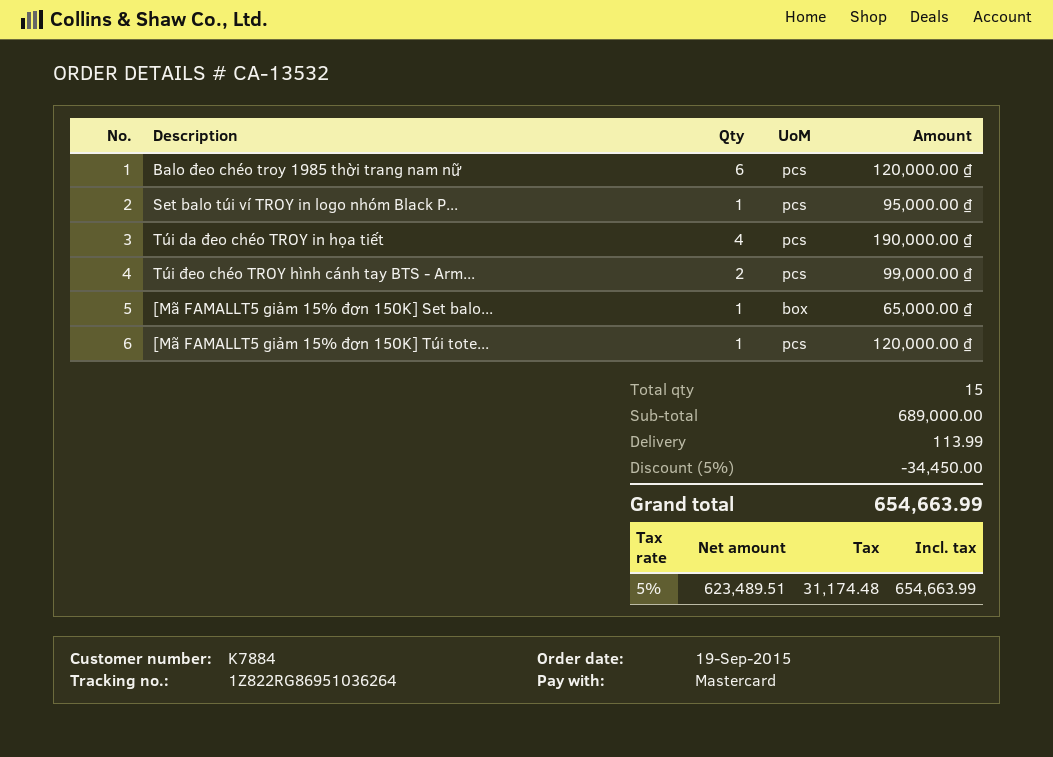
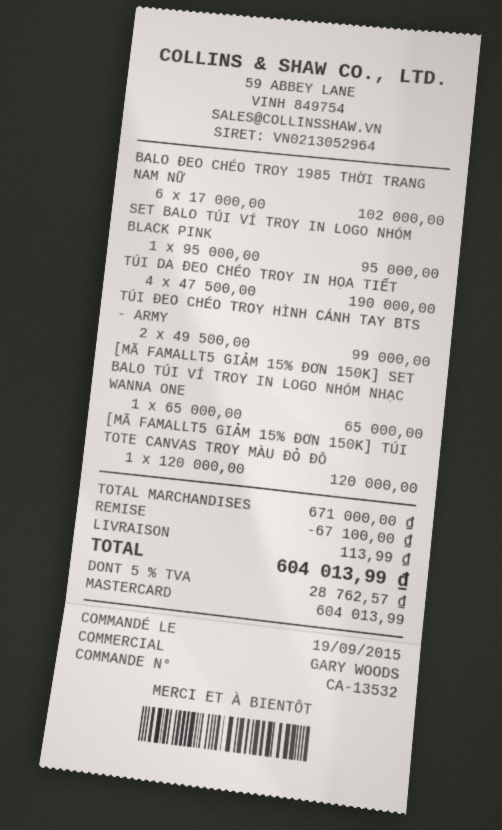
Balo đeo chéo troy 1985 thời trang nam nữ: 6 for 120000.00 -> 6 for 102000.00
subtotal: 689000.00 -> 671000.00
discount: 34450.00 -> 67100.00
tax: 5% = 31174.48 -> 5% = 28762.57
total: 654663.99 -> 604013.99

